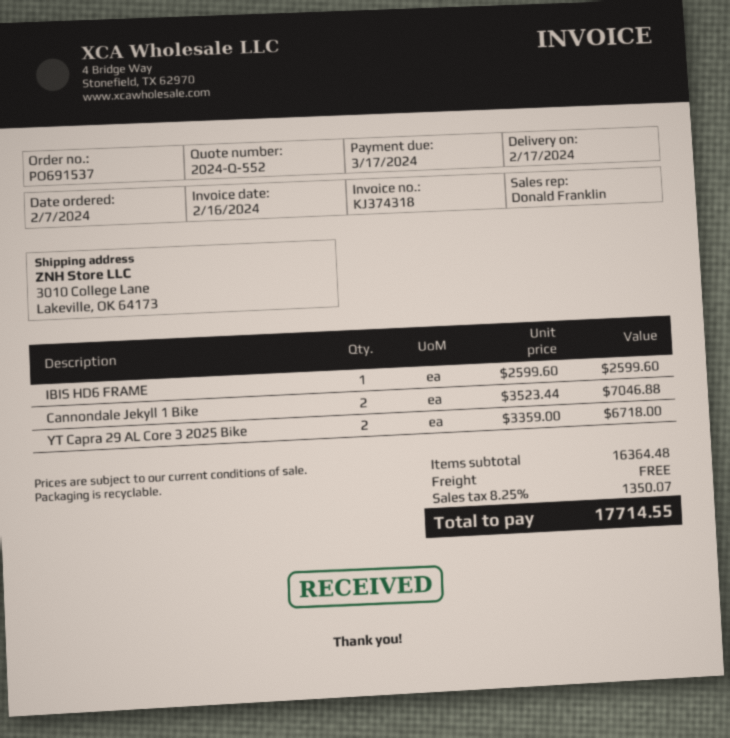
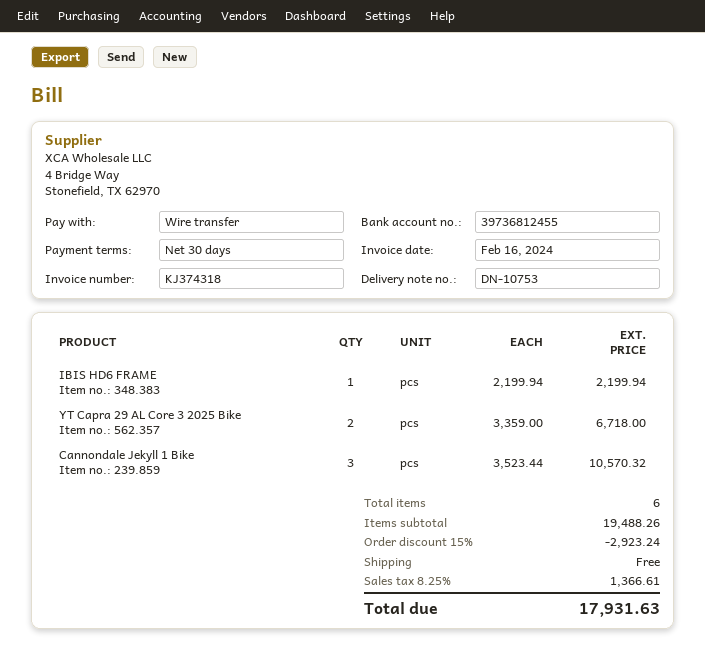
IBIS HD6 FRAME: 1 x 2599.60 = 2599.60 -> 1 x 2199.94 = 2199.94
Cannondale Jekyll 1 Bike: 2 x 3523.44 = 7046.88 -> 3 x 3523.44 = 10570.32
subtotal: 16364.48 -> 19488.26
discount: none -> 15% = 2923.24
tax: 8.25% = 1350.07 -> 8.25% = 1366.61
total: 17714.55 -> 17931.63

